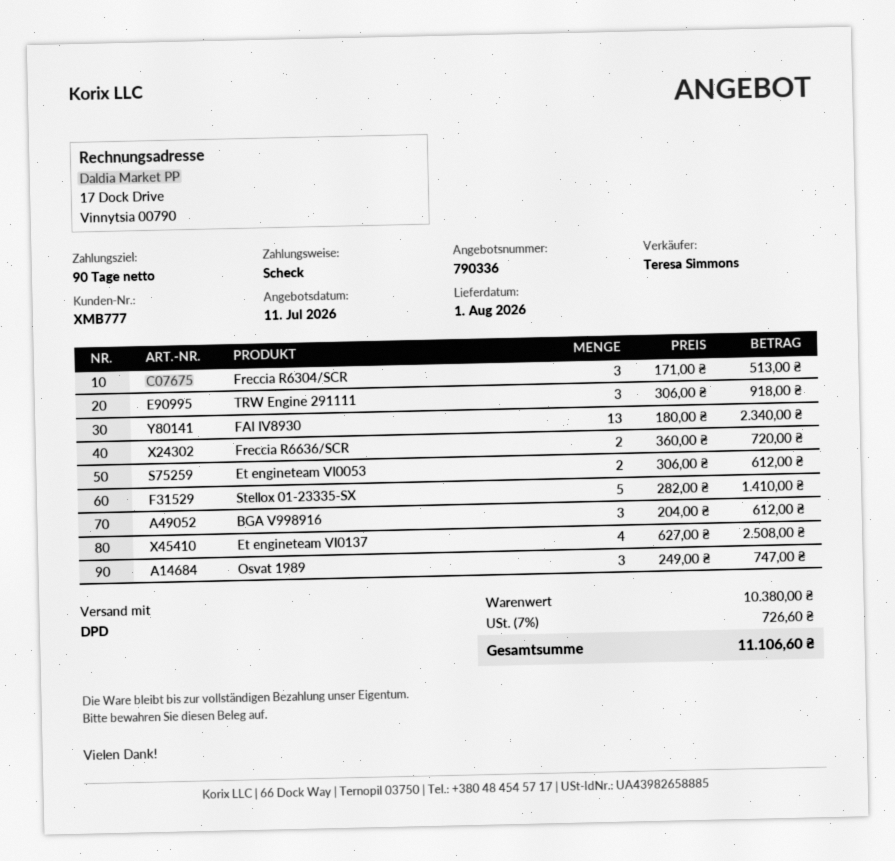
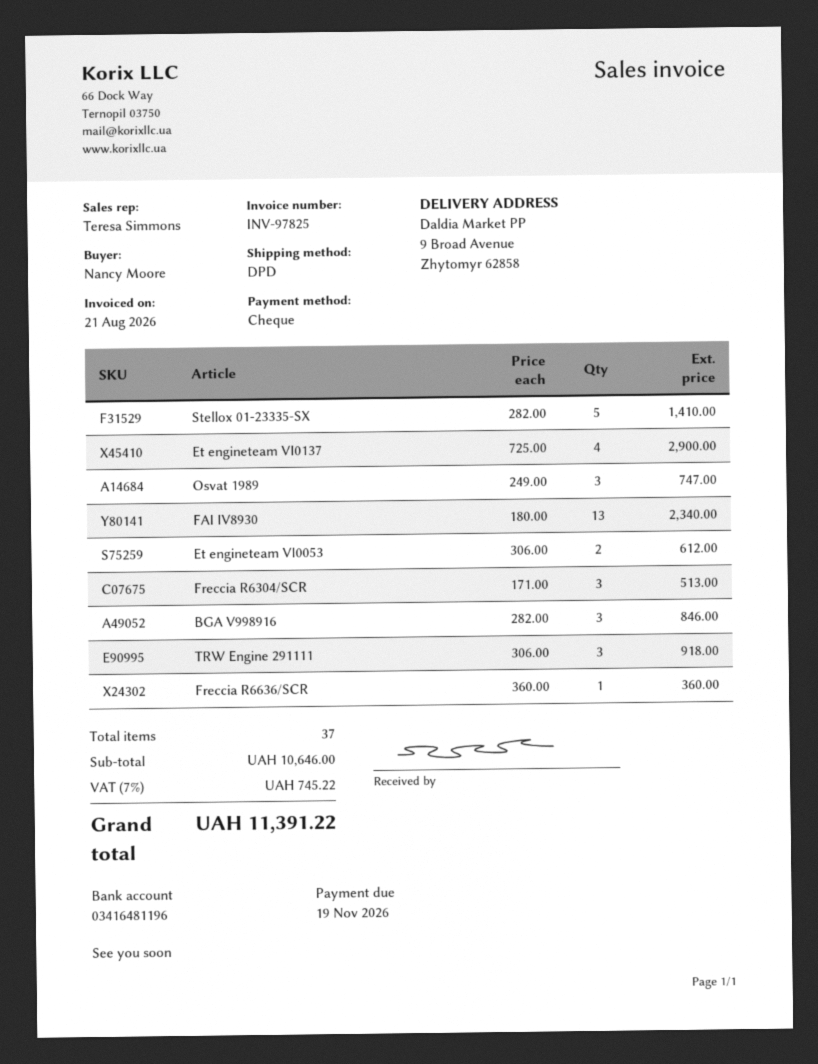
Freccia R6636/SCR: 2 x 360.00 = 720.00 -> 1 x 360.00 = 360.00
BGA V998916: 3 x 204.00 = 612.00 -> 3 x 282.00 = 846.00
Et engineteam VI0137: 4 x 627.00 = 2508.00 -> 4 x 725.00 = 2900.00
subtotal: 10380.00 -> 10646.00
tax: 7% = 726.60 -> 7% = 745.22
total: 11106.60 -> 11391.22

